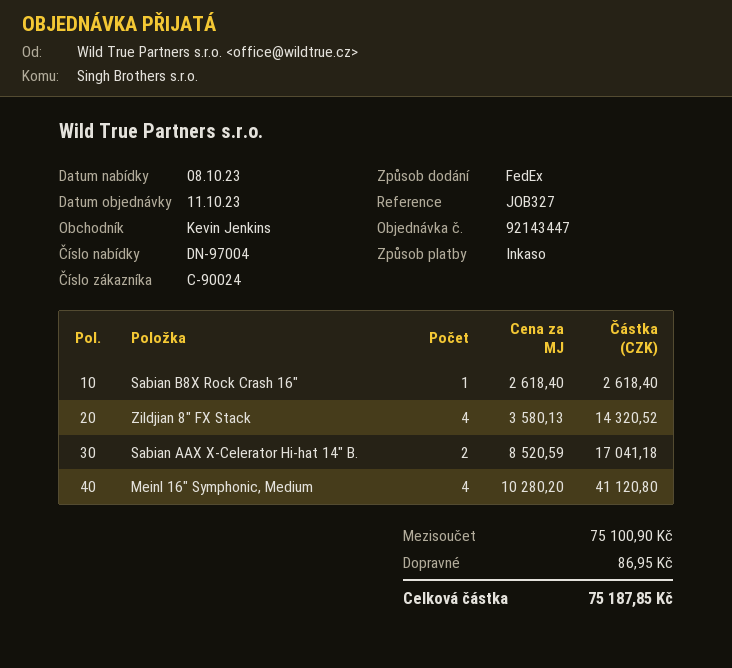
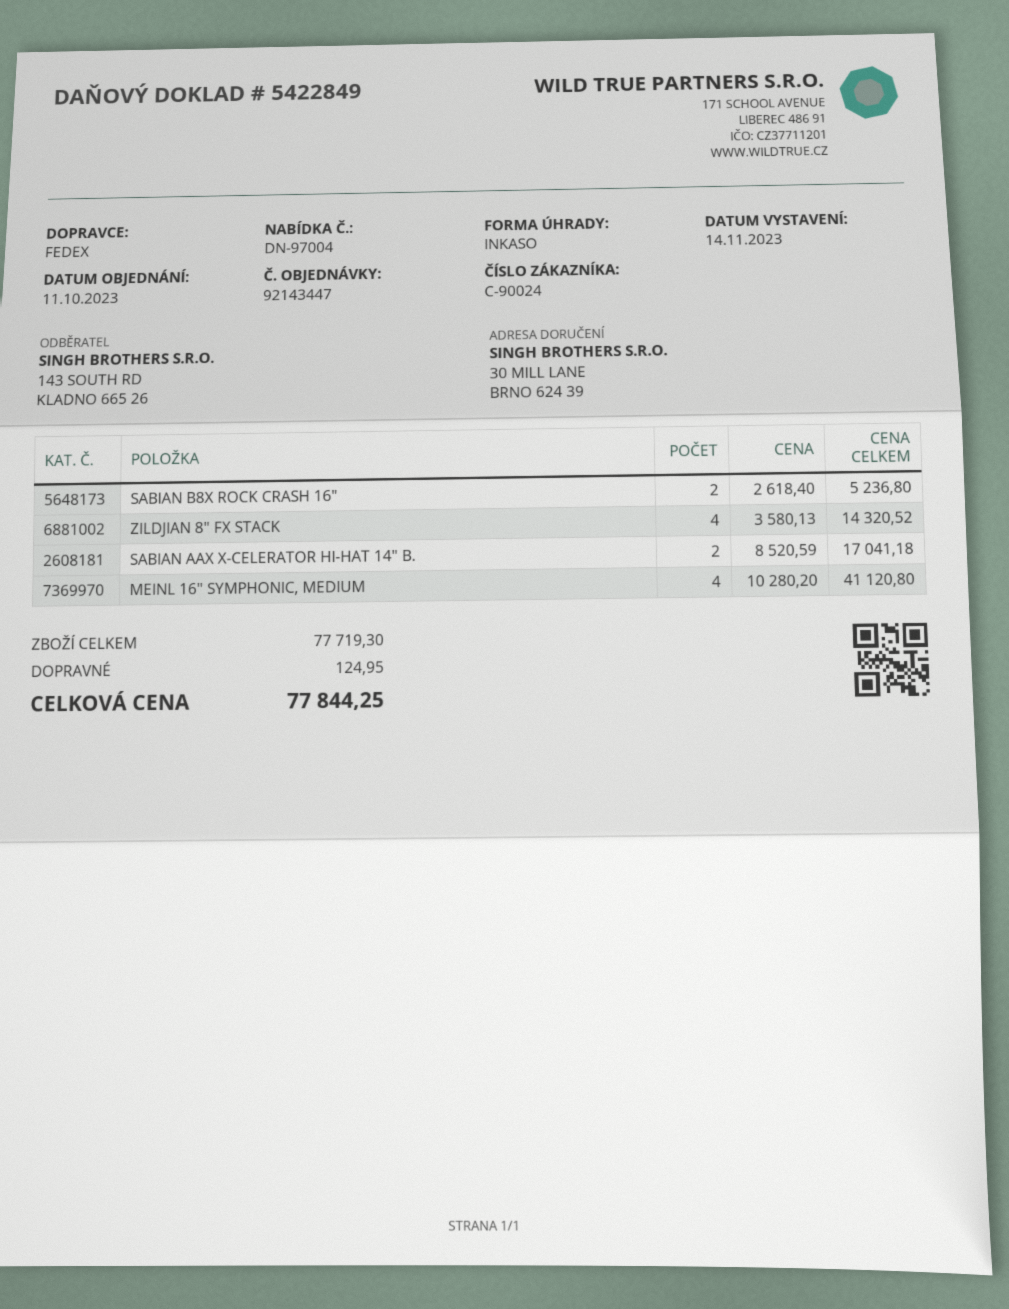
Sabian B8X Rock Crash 16": 1 x 2618.40 = 2618.40 -> 2 x 2618.40 = 5236.80
subtotal: 75100.90 -> 77719.30
shipping: 86.95 -> 124.95
total: 75187.85 -> 77844.25

